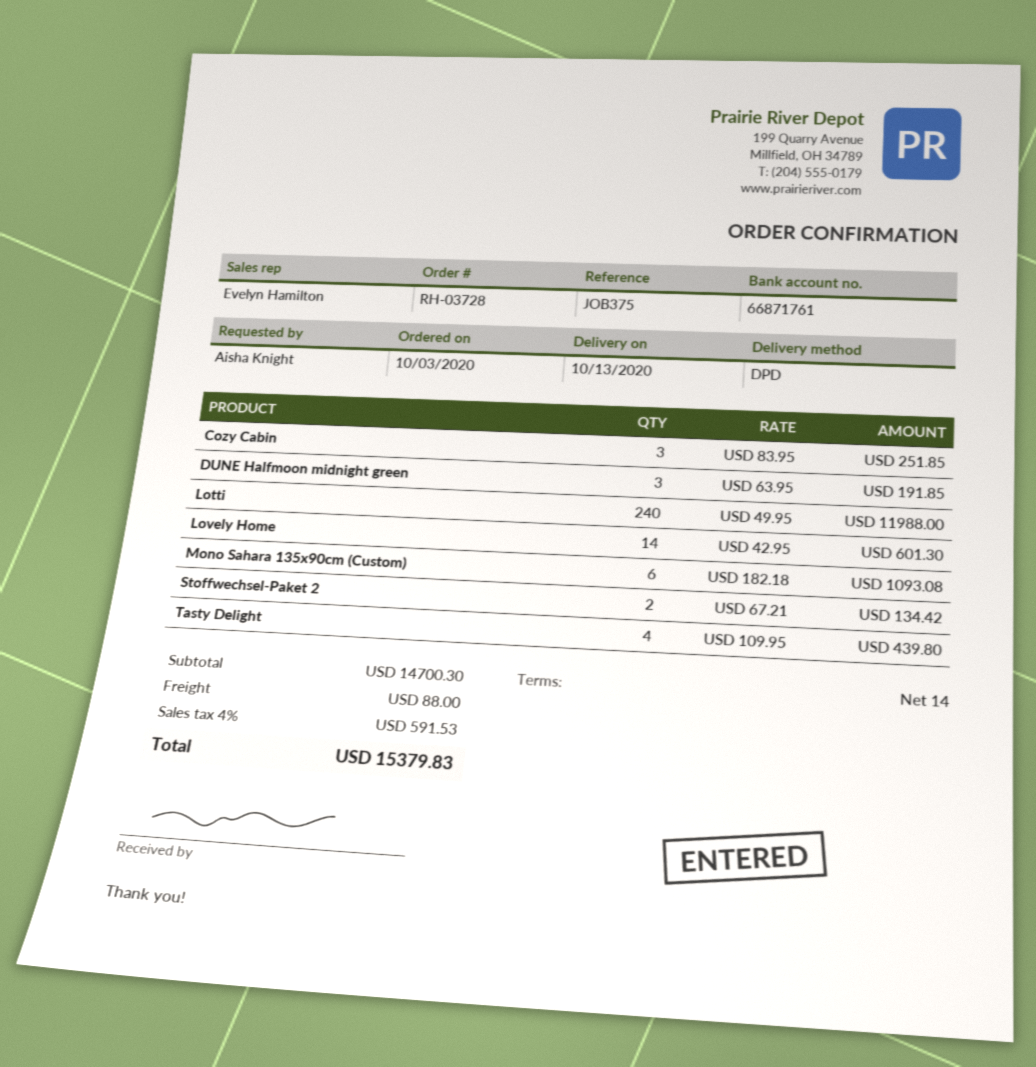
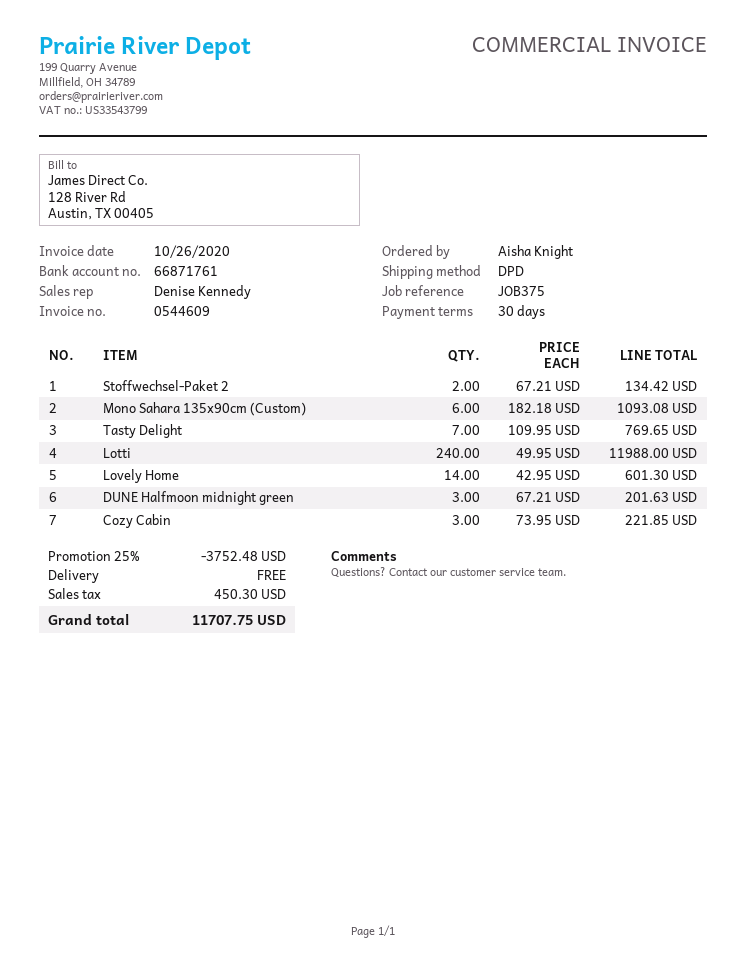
payment terms: 14 days -> 30 days
sales rep: Evelyn Hamilton -> Denise Kennedy
Cozy Cabin: 3 x 83.95 = 251.85 -> 3 x 73.95 = 221.85
DUNE Halfmoon midnight green: 3 x 63.95 = 191.85 -> 3 x 67.21 = 201.63
Tasty Delight: 4 x 109.95 = 439.80 -> 7 x 109.95 = 769.65
discount: none -> 25% = 3752.48
shipping: 88.00 -> 0.00
tax: 591.53 -> 450.30
total: 15379.83 -> 11707.75

